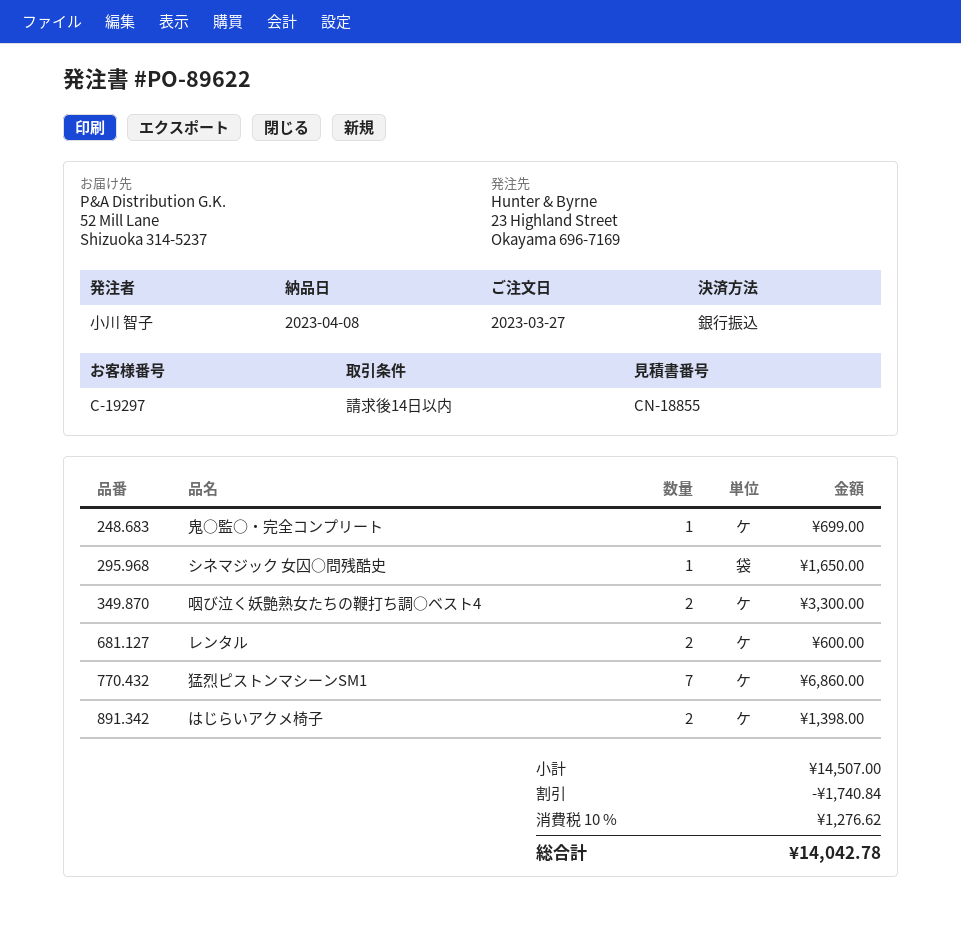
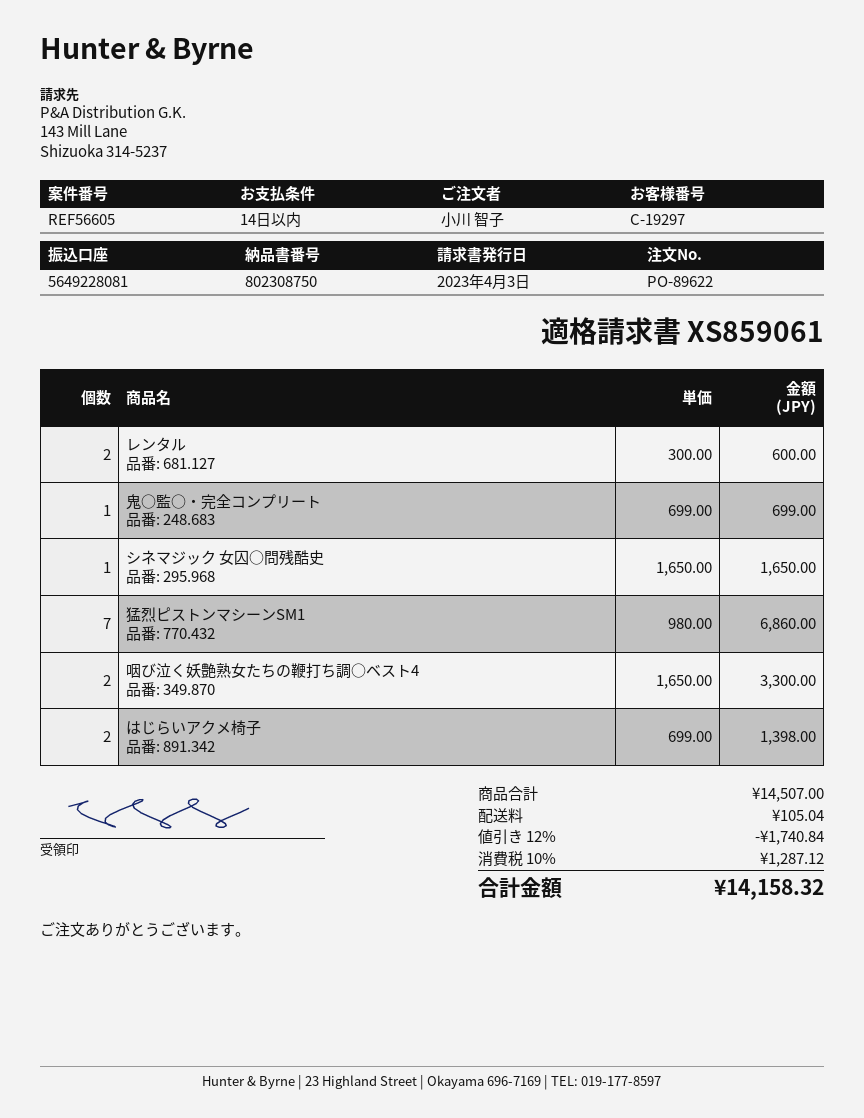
shipping: none -> 105.04
tax: 10% = 1276.62 -> 10% = 1287.12
total: 14042.78 -> 14158.32

